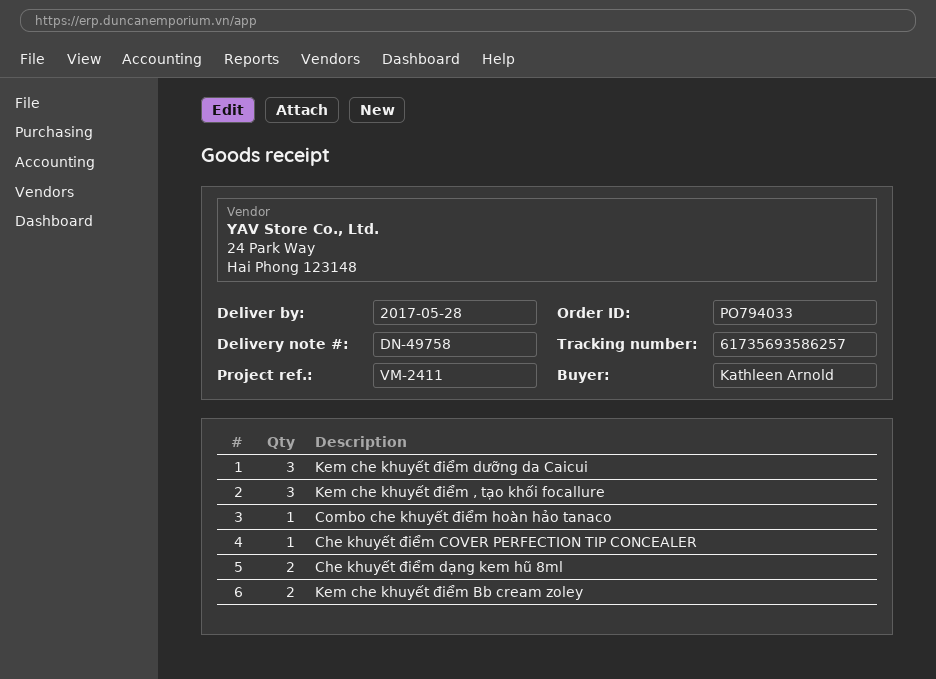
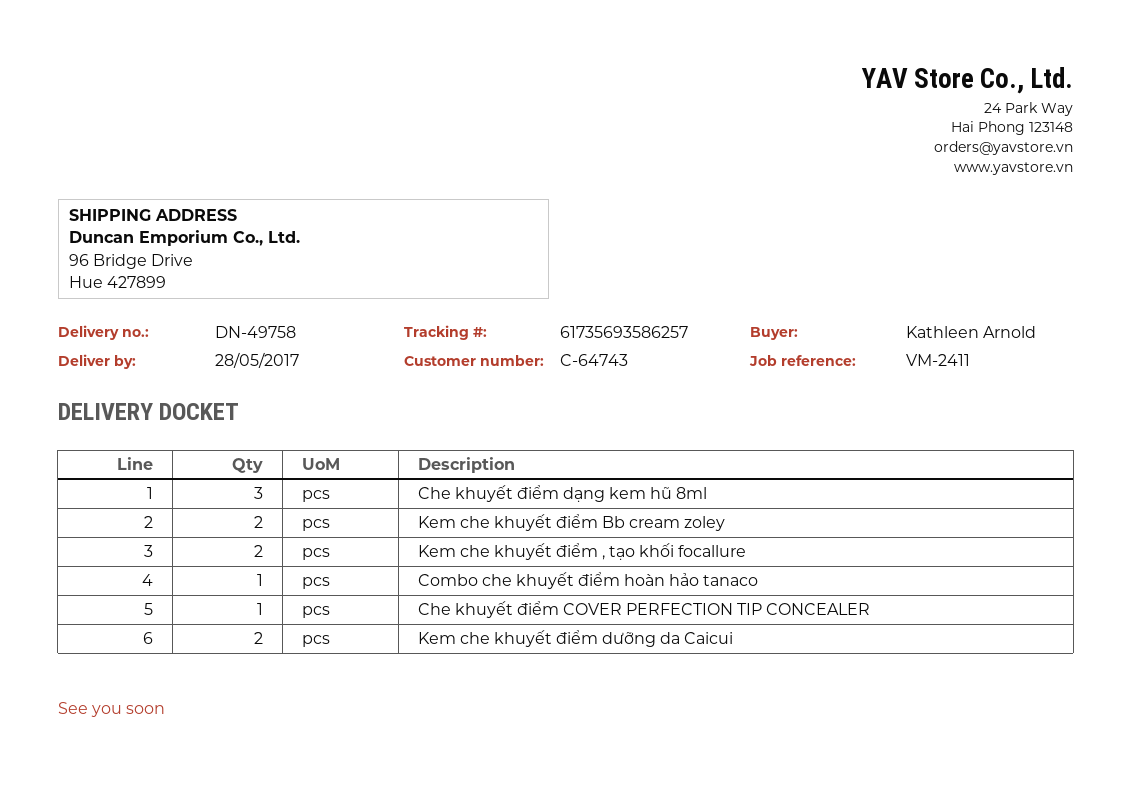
Kem che khuyết điểm dưỡng da Caicui: 3 -> 2
Kem che khuyết điểm , tạo khối focallure: 3 -> 2
Che khuyết điểm dạng kem hũ 8ml: 2 -> 3

